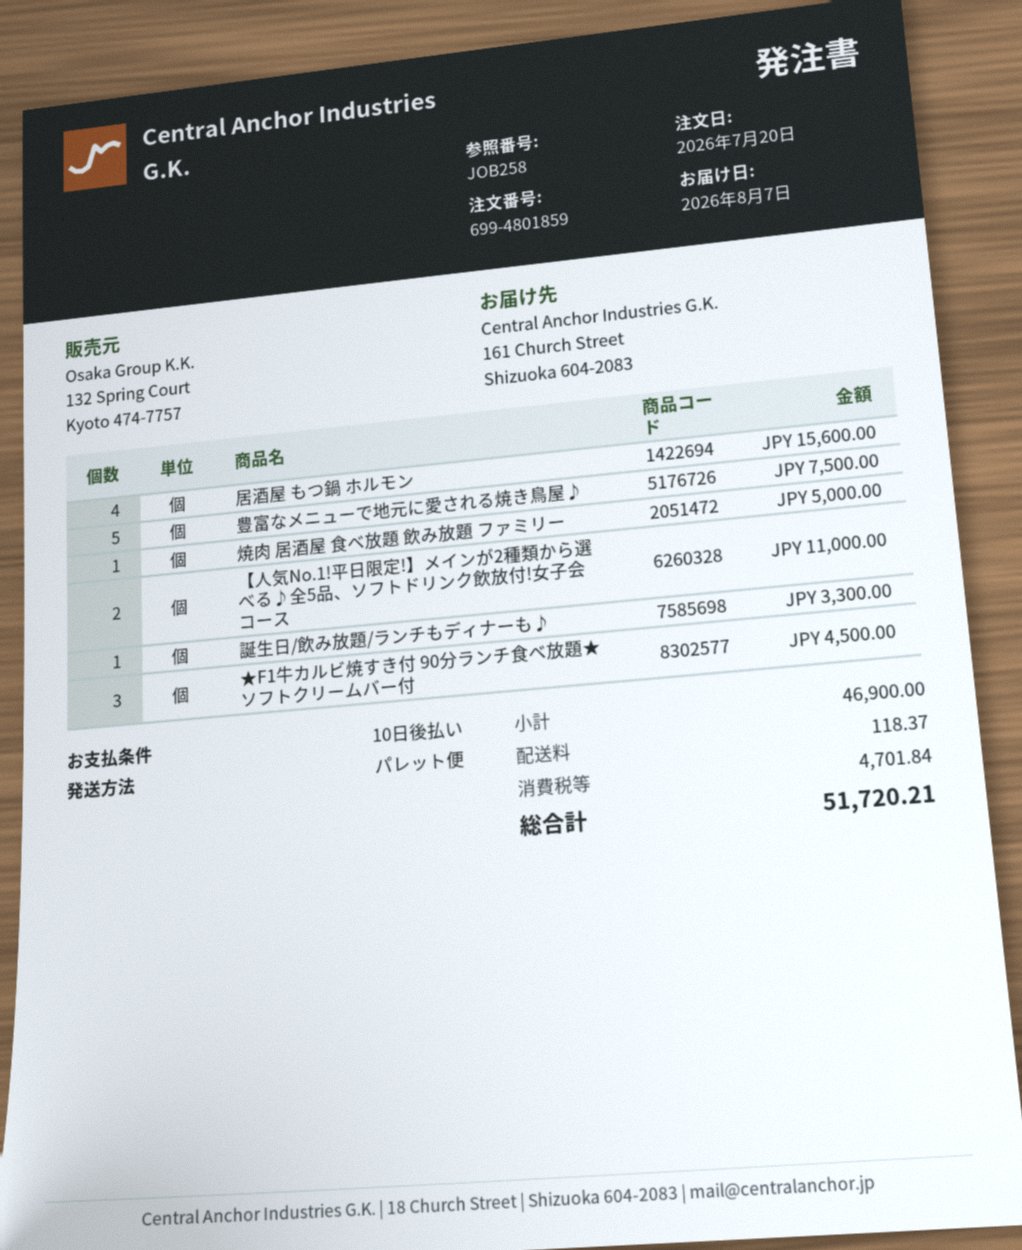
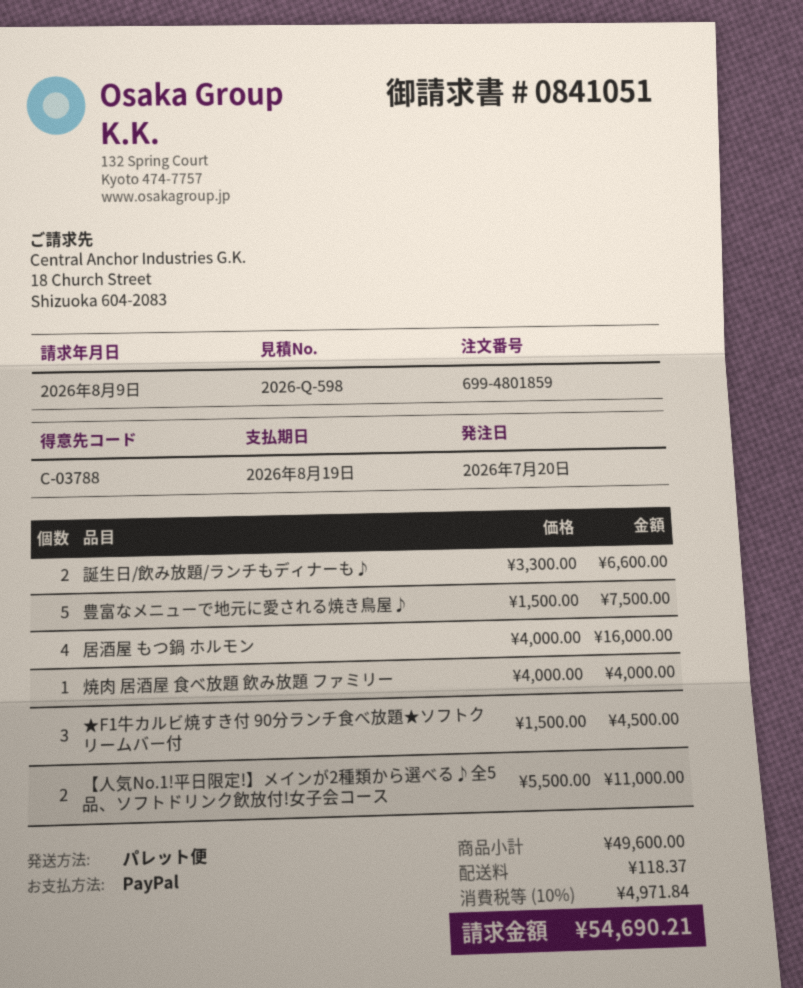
居酒屋 もつ鍋 ホルモン: 4 for 15600.00 -> 4 for 16000.00
焼肉 居酒屋 食べ放題 飲み放題 ファミリー: 1 for 5000.00 -> 1 for 4000.00
誕生日/飲み放題/ランチもディナーも♪: 1 for 3300.00 -> 2 for 6600.00
subtotal: 46900.00 -> 49600.00
tax: 4701.84 -> 4971.84
total: 51720.21 -> 54690.21

